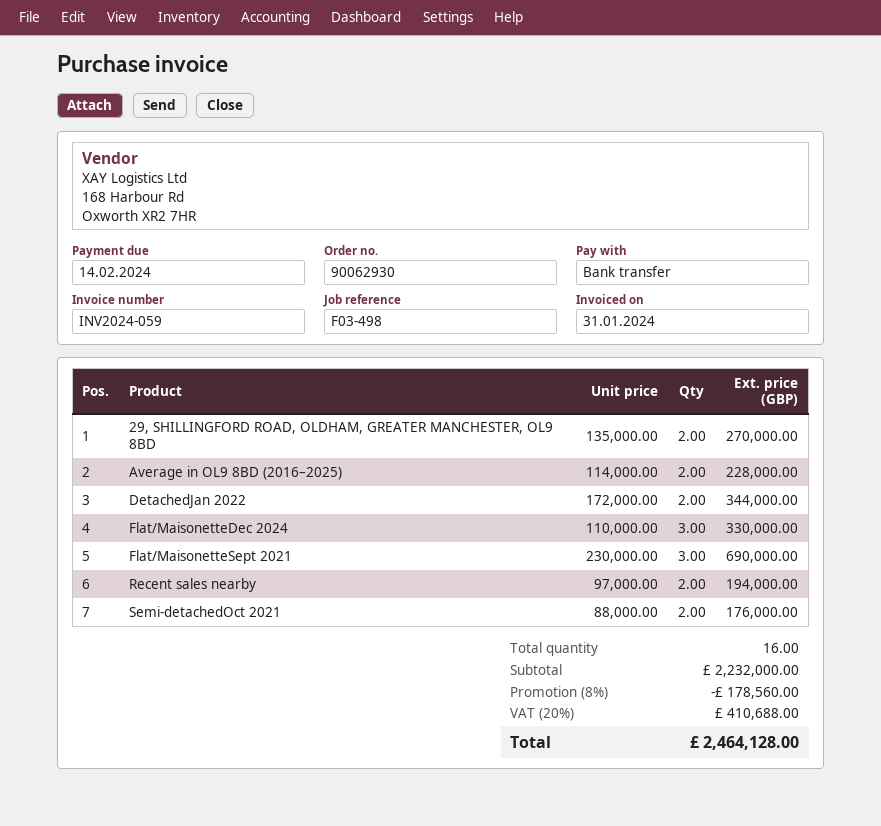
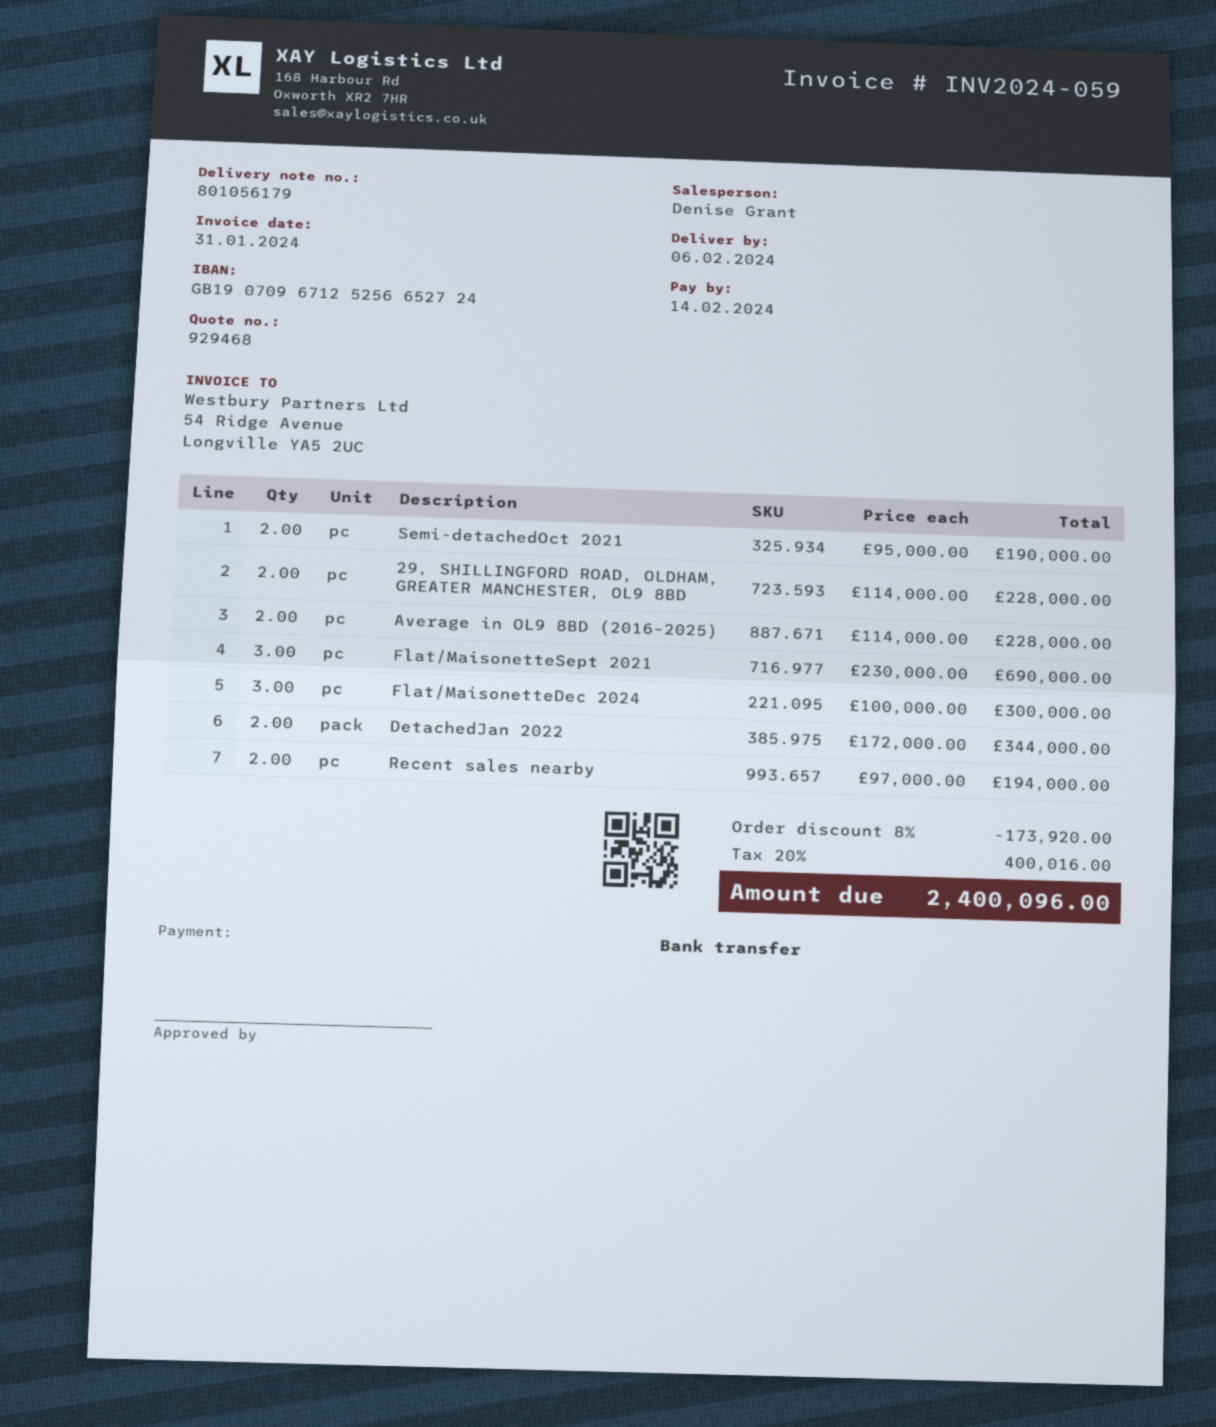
29, SHILLINGFORD ROAD, OLDHAM, GREATER MANCHESTER, OL9 8BD: 2 x 135000.00 = 270000.00 -> 2 x 114000.00 = 228000.00
Flat/MaisonetteDec 2024: 3 x 110000.00 = 330000.00 -> 3 x 100000.00 = 300000.00
Semi-detachedOct 2021: 2 x 88000.00 = 176000.00 -> 2 x 95000.00 = 190000.00
discount: 8% = 178560.00 -> 8% = 173920.00
tax: 20% = 410688.00 -> 20% = 400016.00
total: 2464128.00 -> 2400096.00

